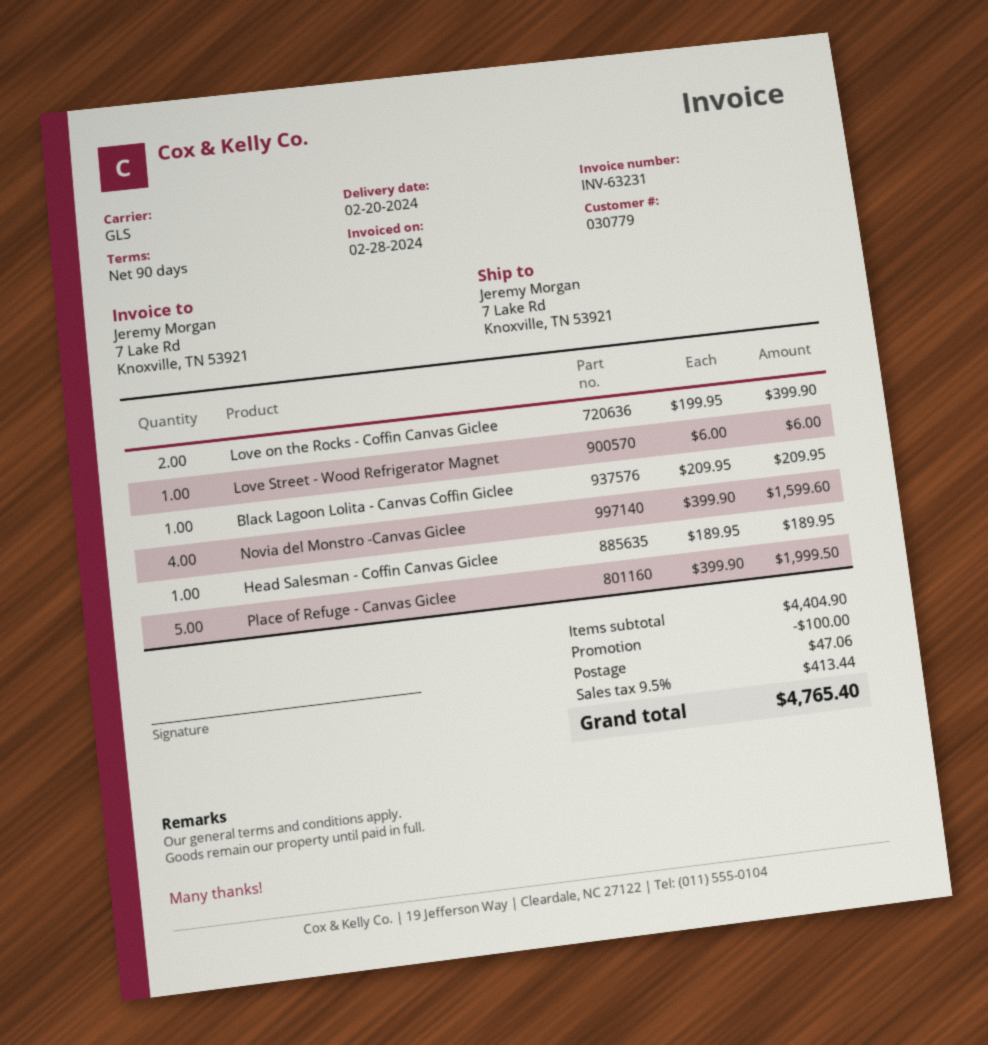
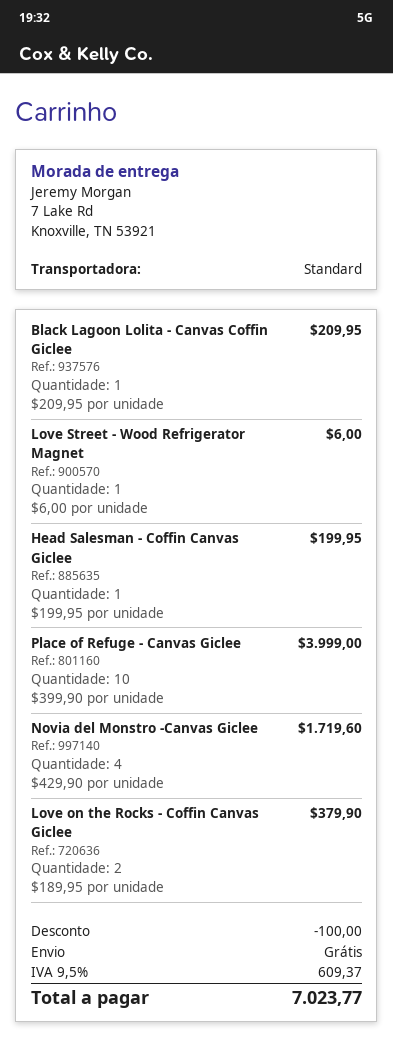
shipping method: GLS -> standard
Love on the Rocks - Coffin Canvas Giclee: 2 x 199.95 = 399.90 -> 2 x 189.95 = 379.90
Novia del Monstro -Canvas Giclee: 4 x 399.90 = 1599.60 -> 4 x 429.90 = 1719.60
Head Salesman - Coffin Canvas Giclee: 1 x 189.95 = 189.95 -> 1 x 199.95 = 199.95
Place of Refuge - Canvas Giclee: 5 x 399.90 = 1999.50 -> 10 x 399.90 = 3999.00
shipping: 47.06 -> 0.00
tax: 9.5% = 413.44 -> 9.5% = 609.37
total: 4765.40 -> 7023.77

